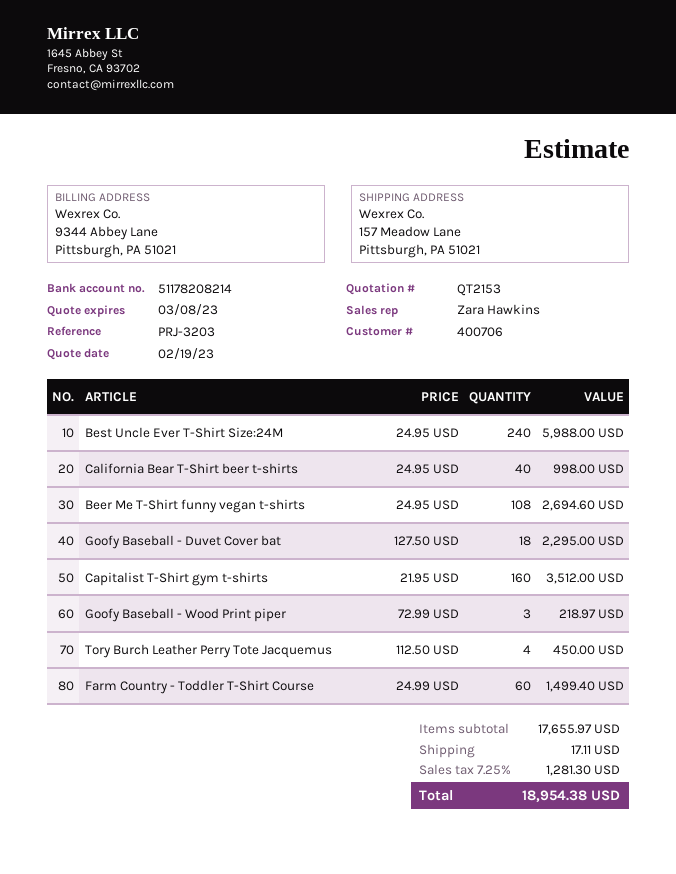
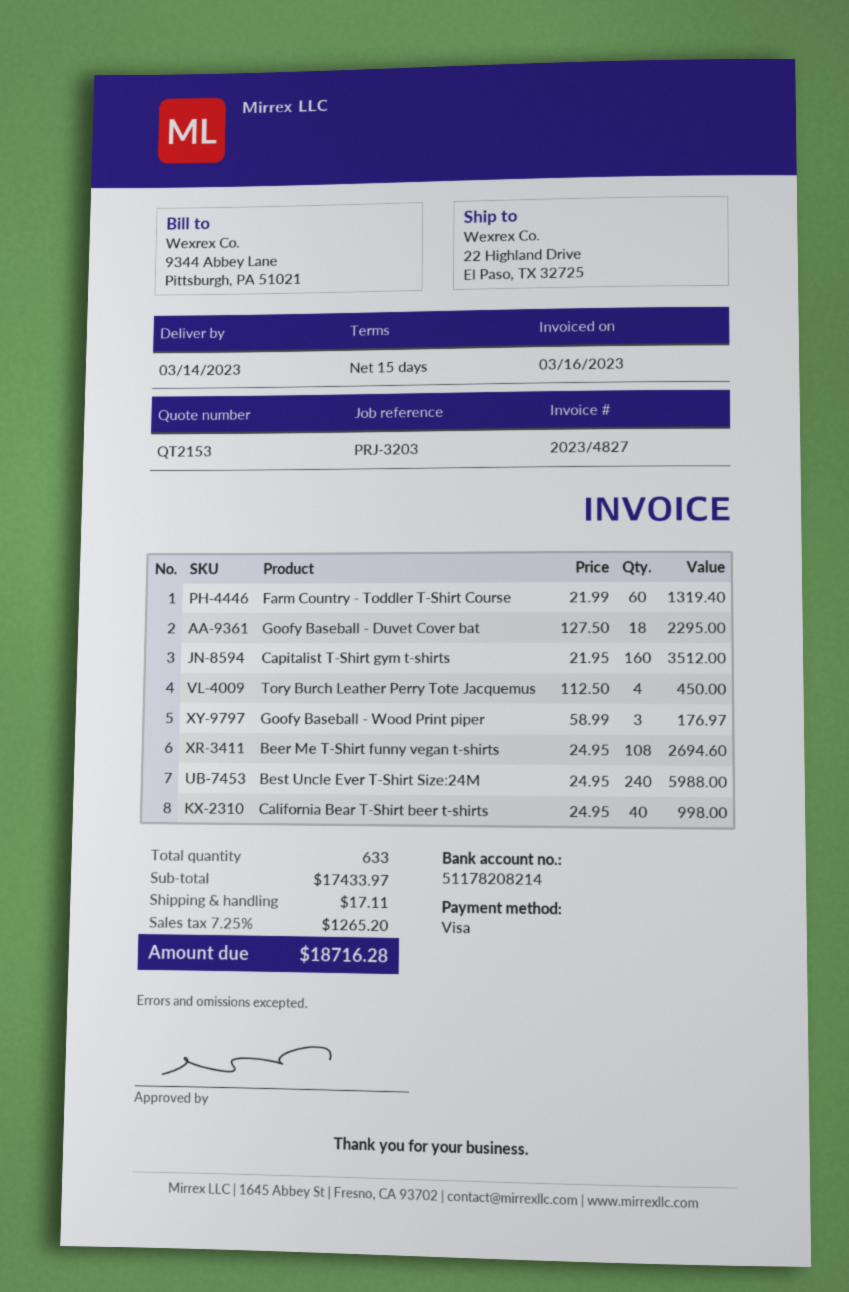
ship to: 157 Meadow Lane, Pittsburgh, PA 51021 -> 22 Highland Drive, El Paso, TX 32725
Goofy Baseball - Wood Print piper: 3 x 72.99 = 218.97 -> 3 x 58.99 = 176.97
Farm Country - Toddler T-Shirt Course: 60 x 24.99 = 1499.40 -> 60 x 21.99 = 1319.40
subtotal: 17655.97 -> 17433.97
tax: 7.25% = 1281.30 -> 7.25% = 1265.20
total: 18954.38 -> 18716.28

